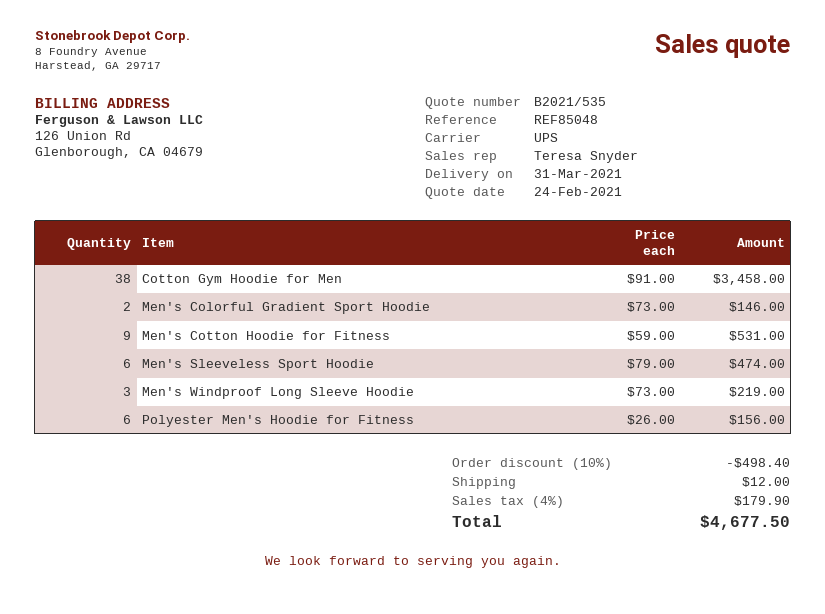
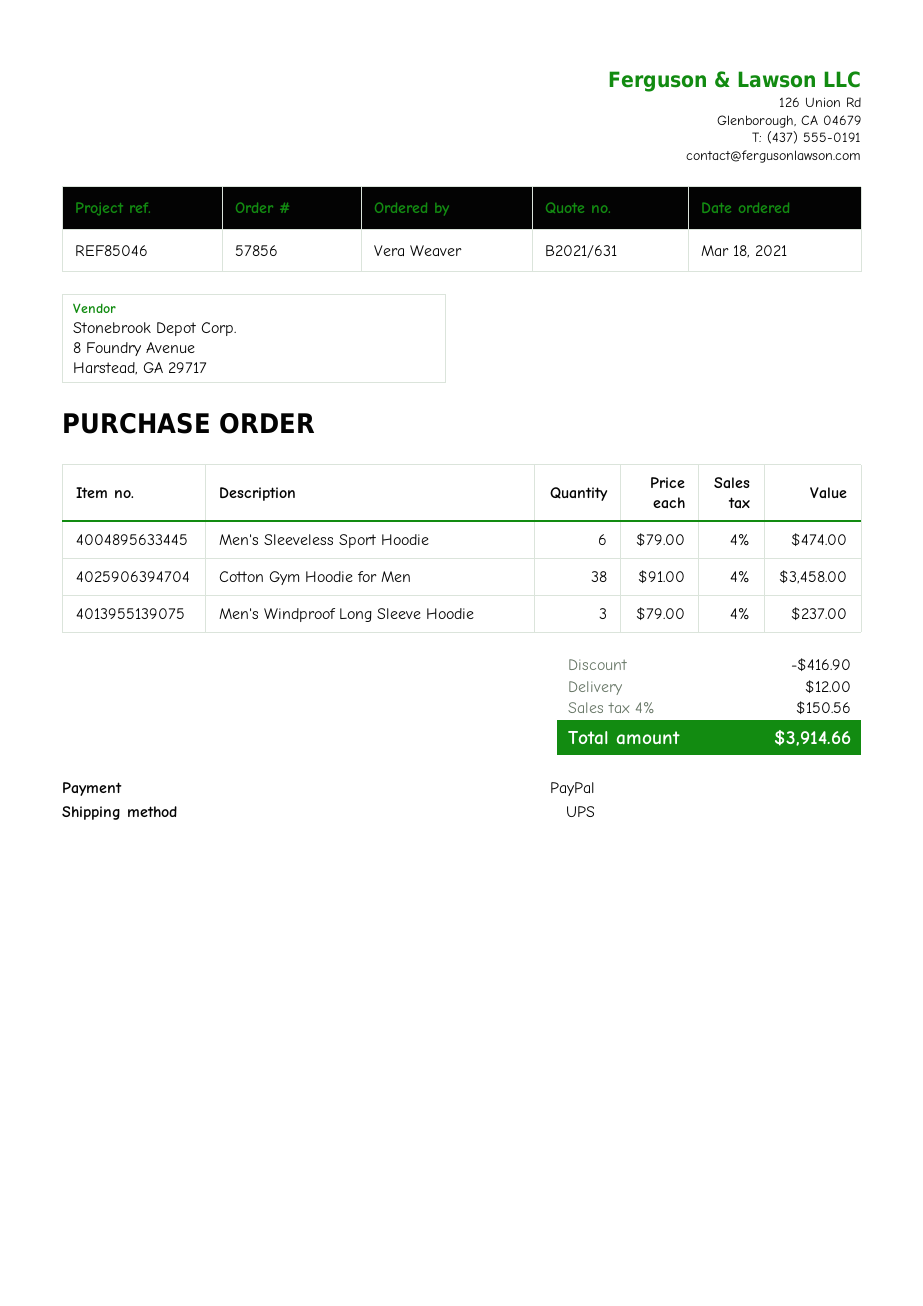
quote number: B2021/535 -> B2021/631
reference: REF85048 -> REF85046
Men's Colorful Gradient Sport Hoodie: 2 x 73.00 = 146.00 -> none
Men's Cotton Hoodie for Fitness: 9 x 59.00 = 531.00 -> none
Men's Windproof Long Sleeve Hoodie: 3 x 73.00 = 219.00 -> 3 x 79.00 = 237.00
Polyester Men's Hoodie for Fitness: 6 x 26.00 = 156.00 -> none
discount: 498.40 -> 416.90
tax: 4% = 179.90 -> 4% = 150.56
total: 4677.50 -> 3914.66

